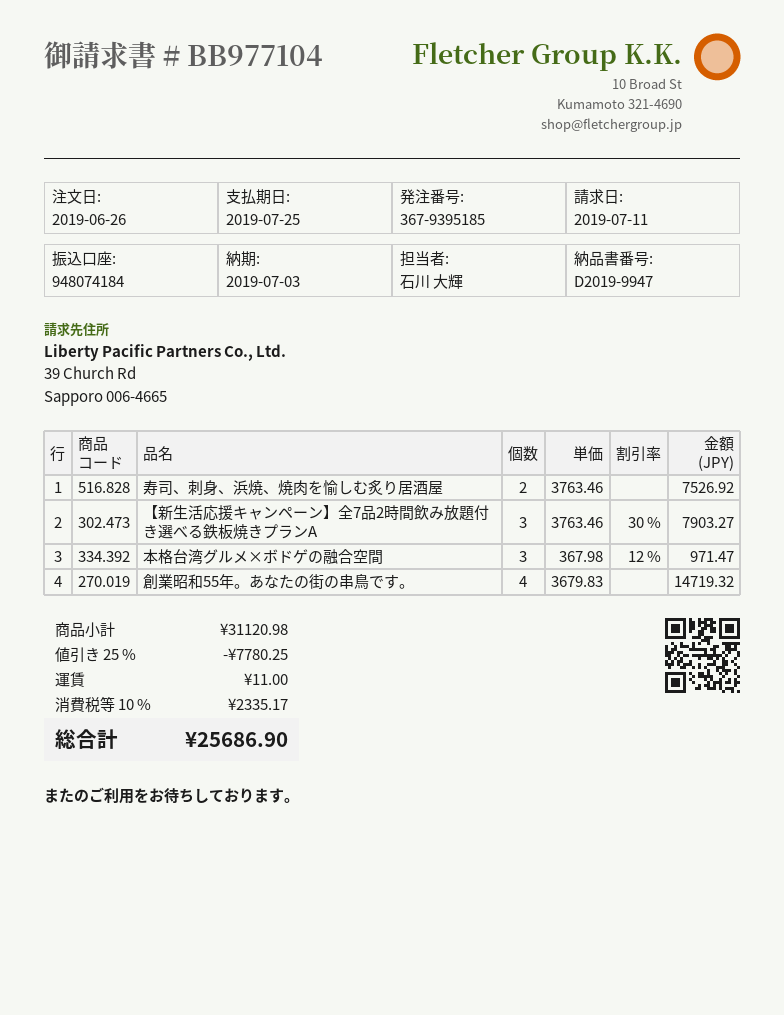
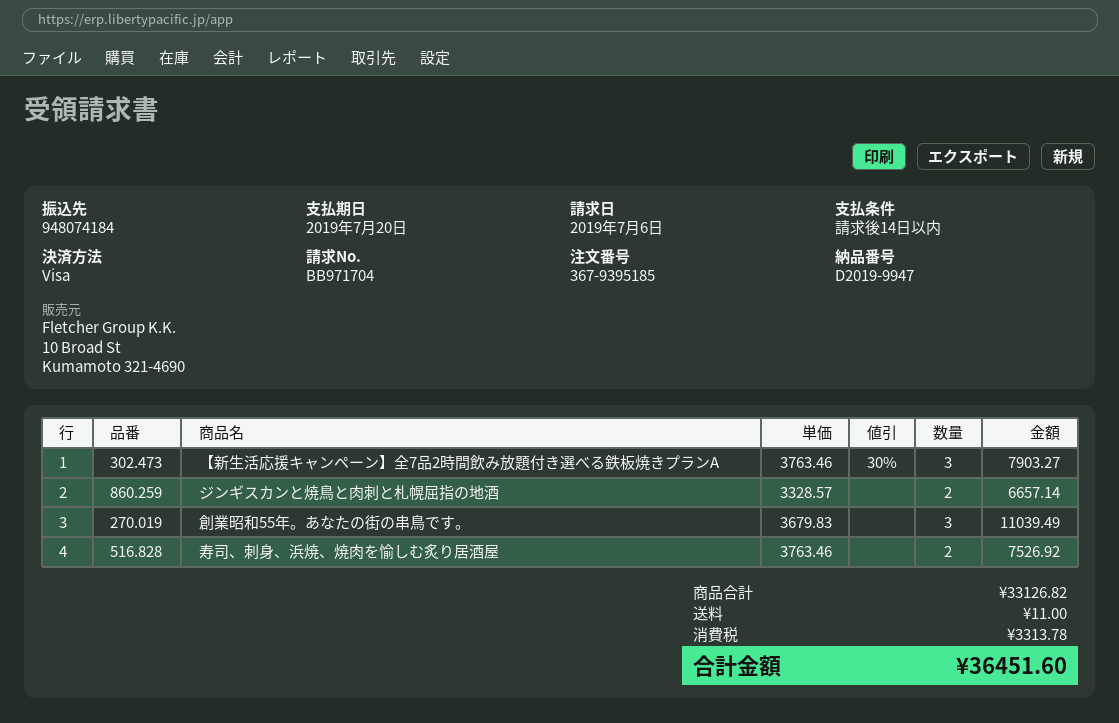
invoice number: BB977104 -> BB971704
invoice date: 2019-07-11 -> 2019-07-06
due date: 2019-07-25 -> 2019-07-20
本格台湾グルメ×ボドゲの融合空間: 3 x 367.98 - 12% = 971.47 -> none
創業昭和55年。あなたの街の串鳥です。: 4 x 3679.83 = 14719.32 -> 3 x 3679.83 = 11039.49
ジンギスカンと焼鳥と肉刺と札幌屈指の地酒: none -> 2 x 3328.57 = 6657.14
subtotal: 31120.98 -> 33126.82
discount: 25% = 7780.25 -> none
tax: 2335.17 -> 3313.78
total: 25686.90 -> 36451.60

